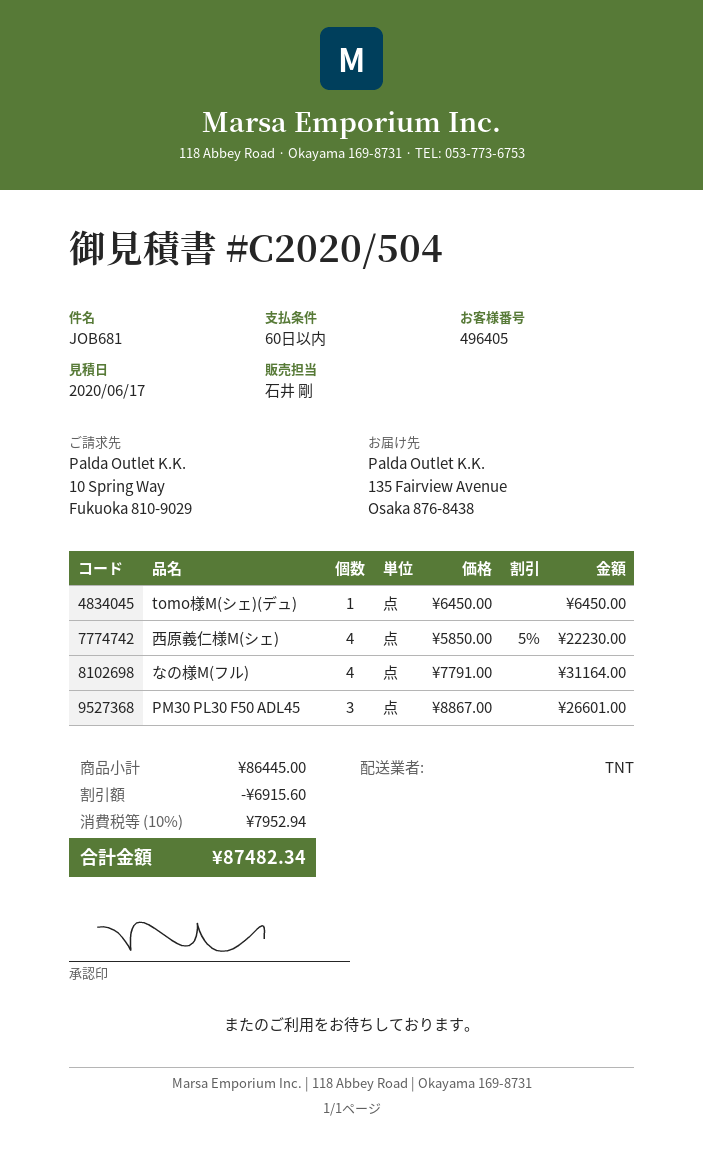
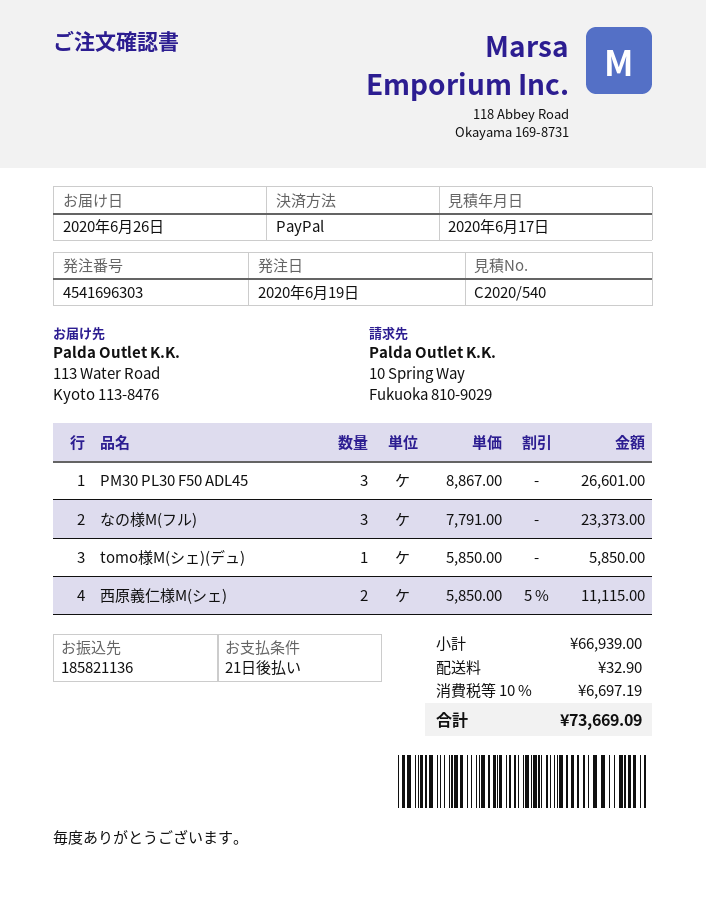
quote number: C2020/504 -> C2020/540
payment terms: 60 days -> 21 days
ship to: 135 Fairview Avenue, Osaka 876-8438 -> 113 Water Road, Kyoto 113-8476
tomo様M(シェ)(デュ): 1 x 6450.00 = 6450.00 -> 1 x 5850.00 = 5850.00
西原義仁様M(シェ): 4 x 5850.00 - 5% = 22230.00 -> 2 x 5850.00 - 5% = 11115.00
なの様M(フル): 4 x 7791.00 = 31164.00 -> 3 x 7791.00 = 23373.00
subtotal: 86445.00 -> 66939.00
discount: 6915.60 -> none
shipping: none -> 32.90
tax: 10% = 7952.94 -> 10% = 6697.19
total: 87482.34 -> 73669.09

